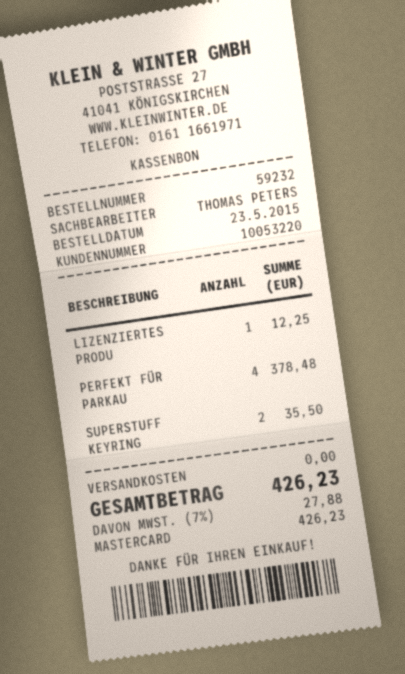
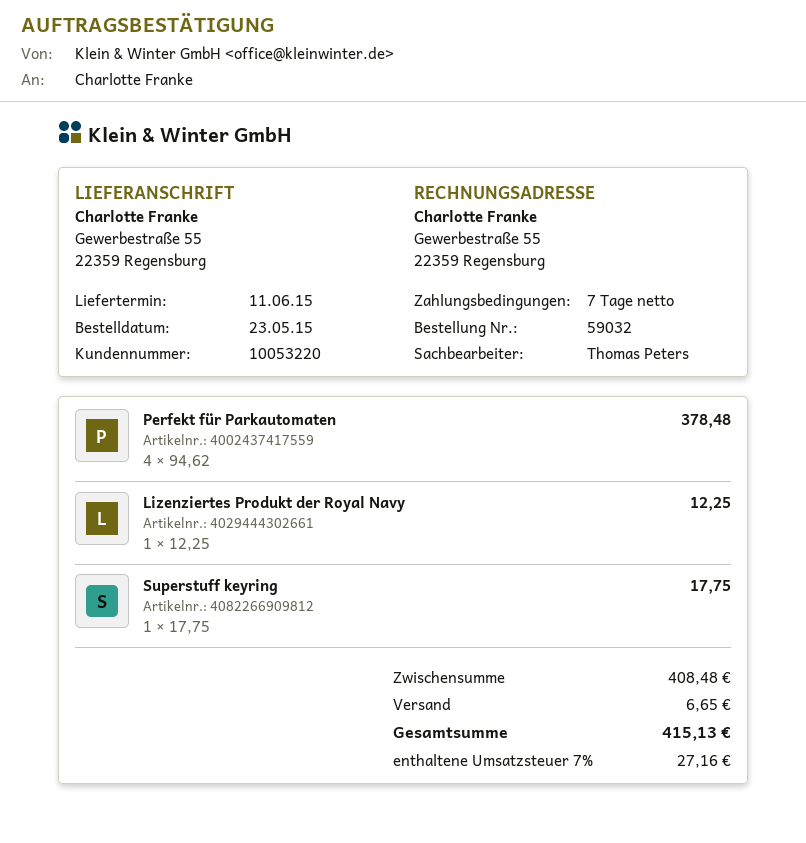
order number: 59232 -> 59032
SUPERSTUFF KEYRING: 2 for 35.50 -> 1 for 17.75
shipping: 0.00 -> 6.65
tax: 7% = 27.88 -> 7% = 27.16
total: 426.23 -> 415.13

